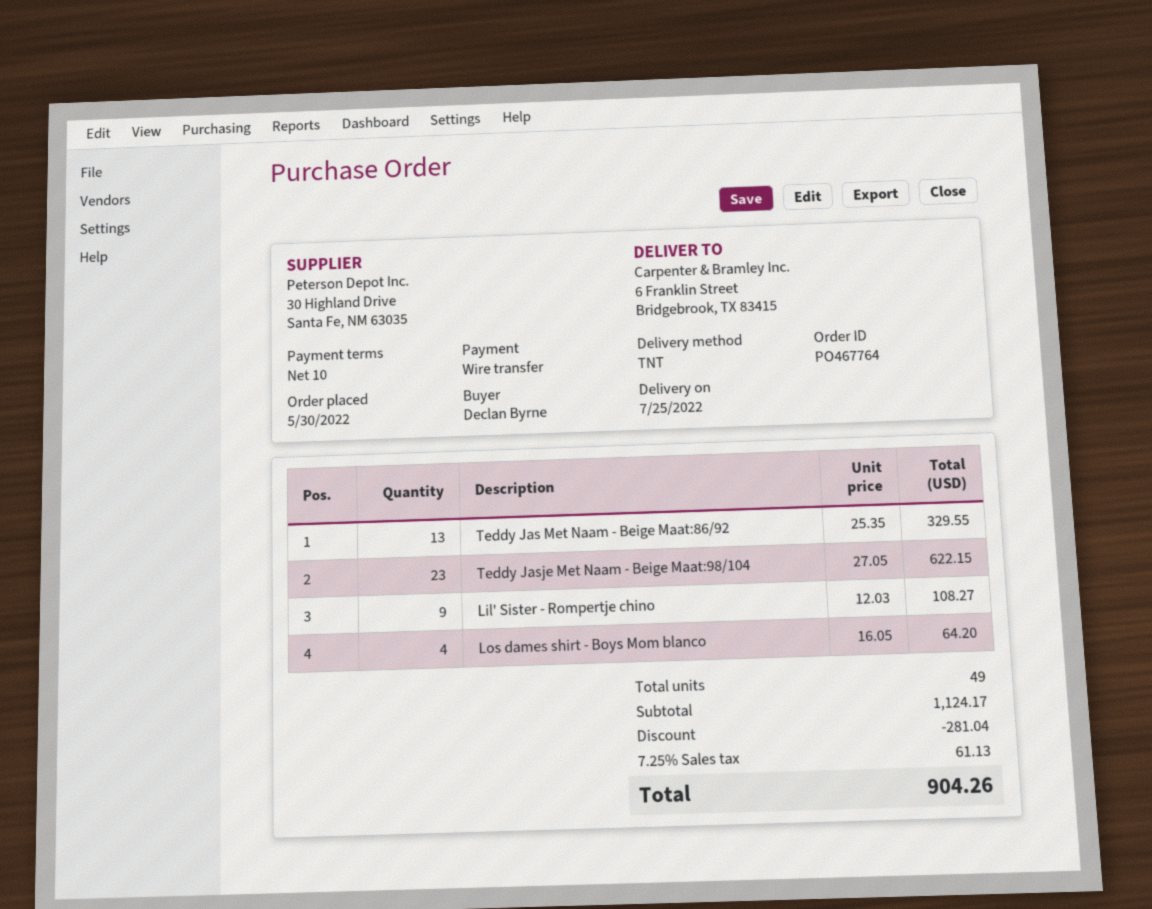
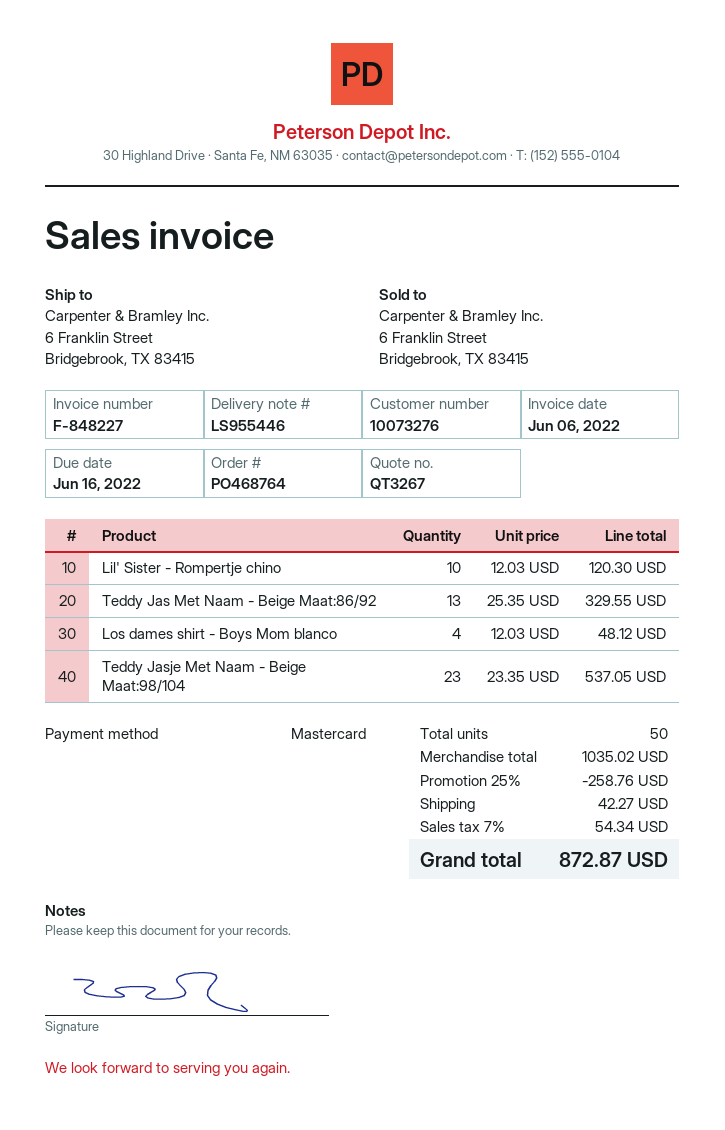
order number: PO467764 -> PO468764
payment method: bank transfer -> Mastercard
Teddy Jasje Met Naam - Beige Maat:98/104: 23 x 27.05 = 622.15 -> 23 x 23.35 = 537.05
Lil' Sister - Rompertje chino: 9 x 12.03 = 108.27 -> 10 x 12.03 = 120.30
Los dames shirt - Boys Mom blanco: 4 x 16.05 = 64.20 -> 4 x 12.03 = 48.12
total quantity: 49 -> 50
subtotal: 1124.17 -> 1035.02
discount: 281.04 -> 258.76
shipping: none -> 42.27
tax: 7.25% = 61.13 -> 7% = 54.34
total: 904.26 -> 872.87

